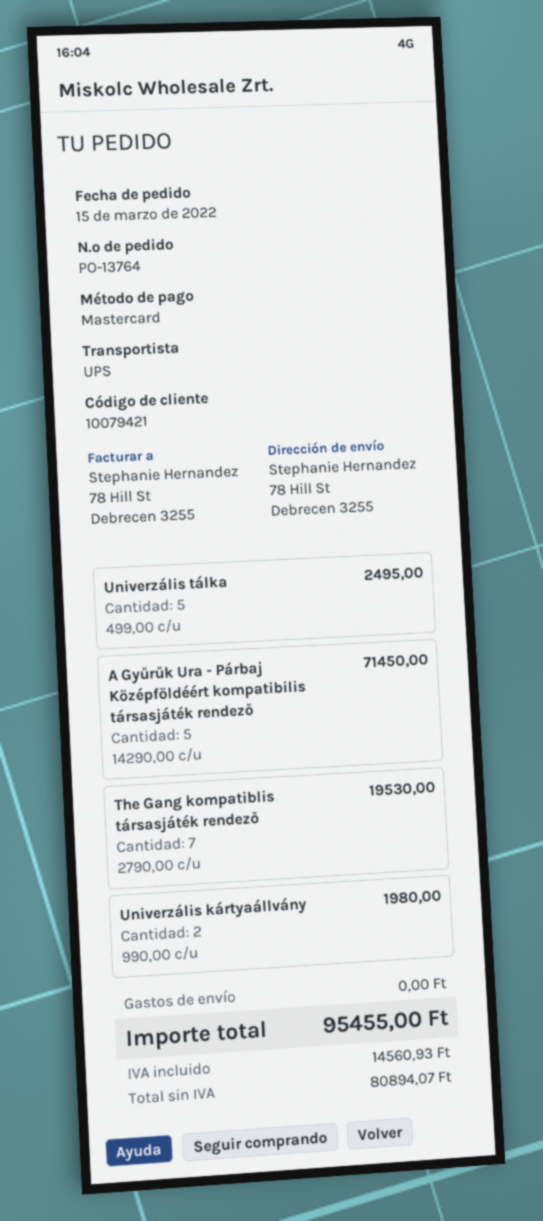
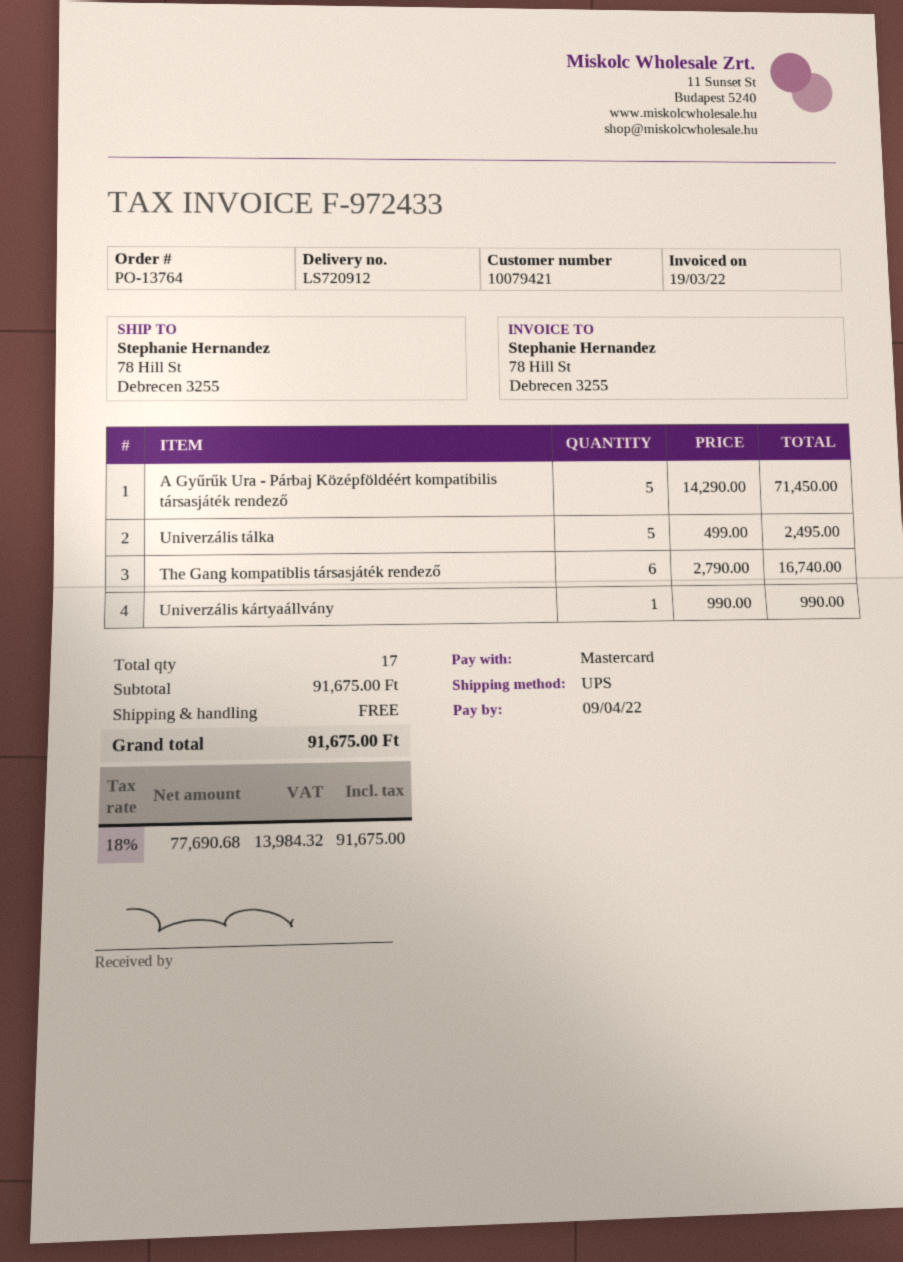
The Gang kompatiblis társasjáték rendező: 7 x 2790.00 = 19530.00 -> 6 x 2790.00 = 16740.00
Univerzális kártyaállvány: 2 x 990.00 = 1980.00 -> 1 x 990.00 = 990.00
net: 80894.07 -> 77690.68
tax: 14560.93 -> 13984.32
total: 95455.00 -> 91675.00

